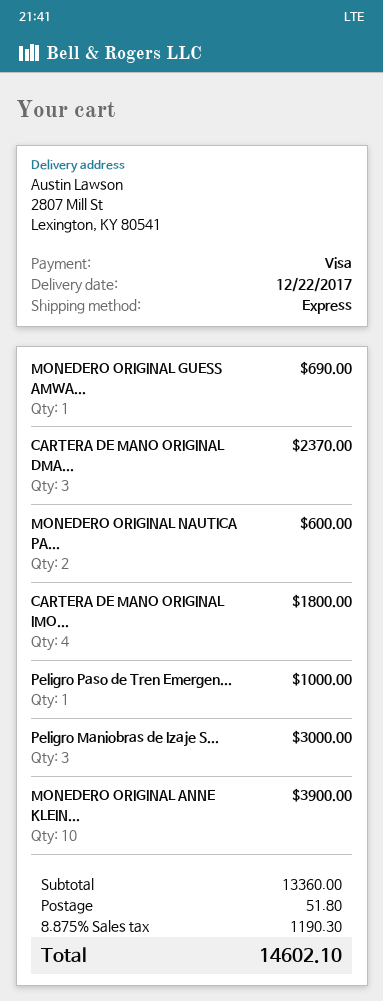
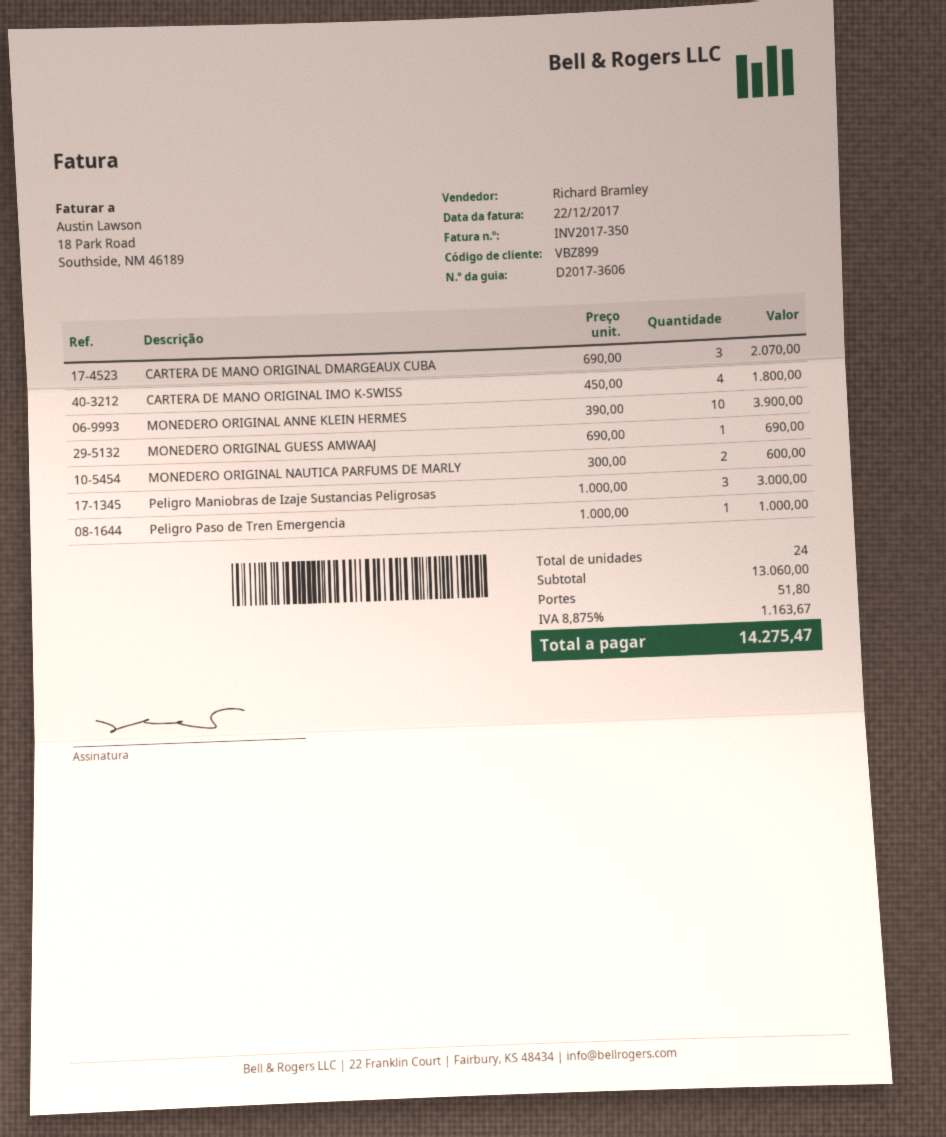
CARTERA DE MANO ORIGINAL DMA...: 3 for 2370.00 -> 3 for 2070.00
subtotal: 13360.00 -> 13060.00
tax: 8.875% = 1190.30 -> 8.875% = 1163.67
total: 14602.10 -> 14275.47

